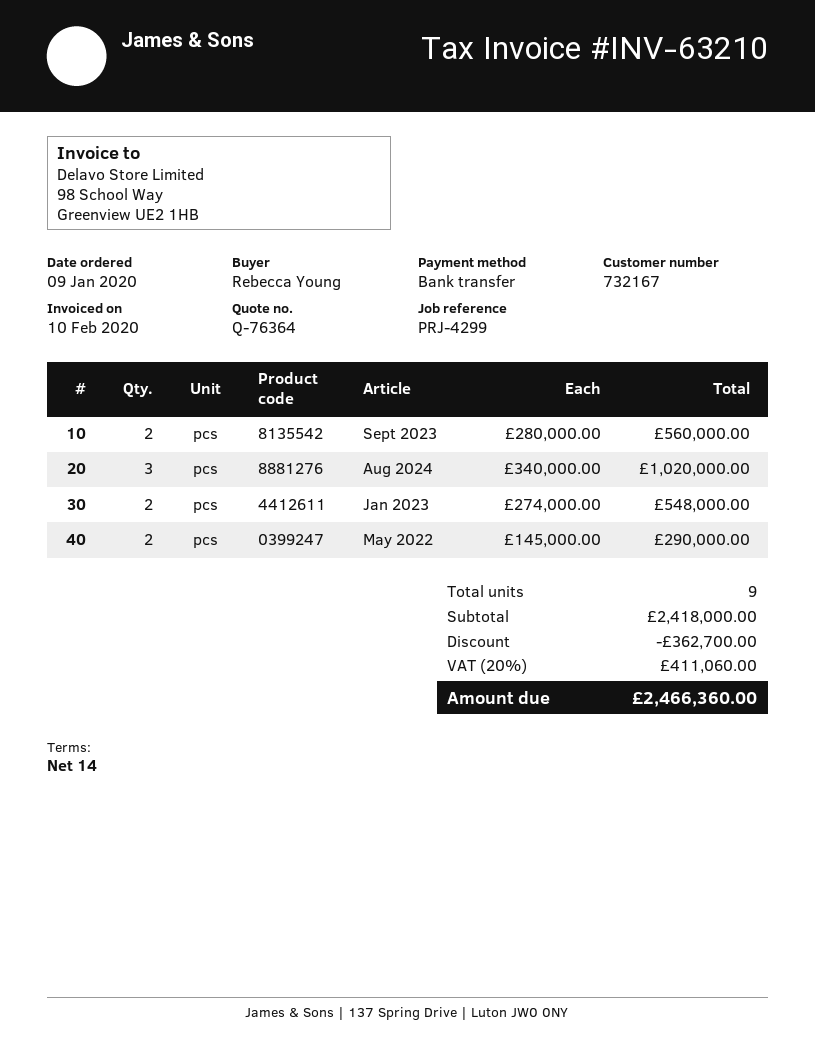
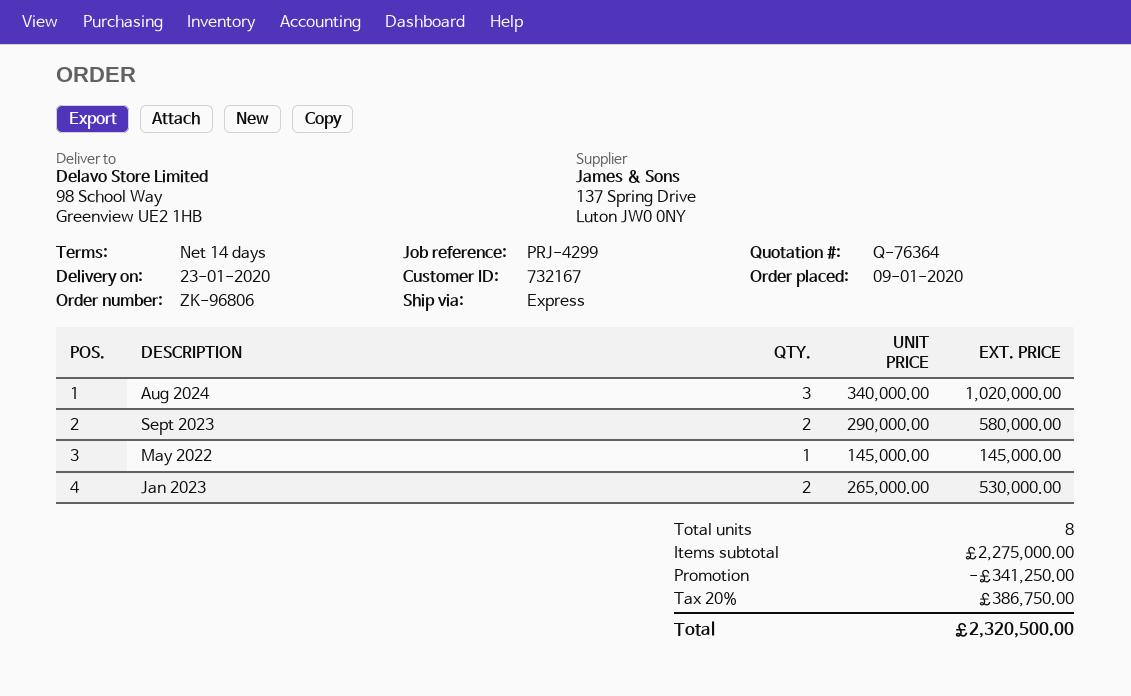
Sept 2023: 2 x 280000.00 = 560000.00 -> 2 x 290000.00 = 580000.00
Jan 2023: 2 x 274000.00 = 548000.00 -> 2 x 265000.00 = 530000.00
May 2022: 2 x 145000.00 = 290000.00 -> 1 x 145000.00 = 145000.00
total quantity: 9 -> 8
subtotal: 2418000.00 -> 2275000.00
discount: 362700.00 -> 341250.00
tax: 20% = 411060.00 -> 20% = 386750.00
total: 2466360.00 -> 2320500.00

